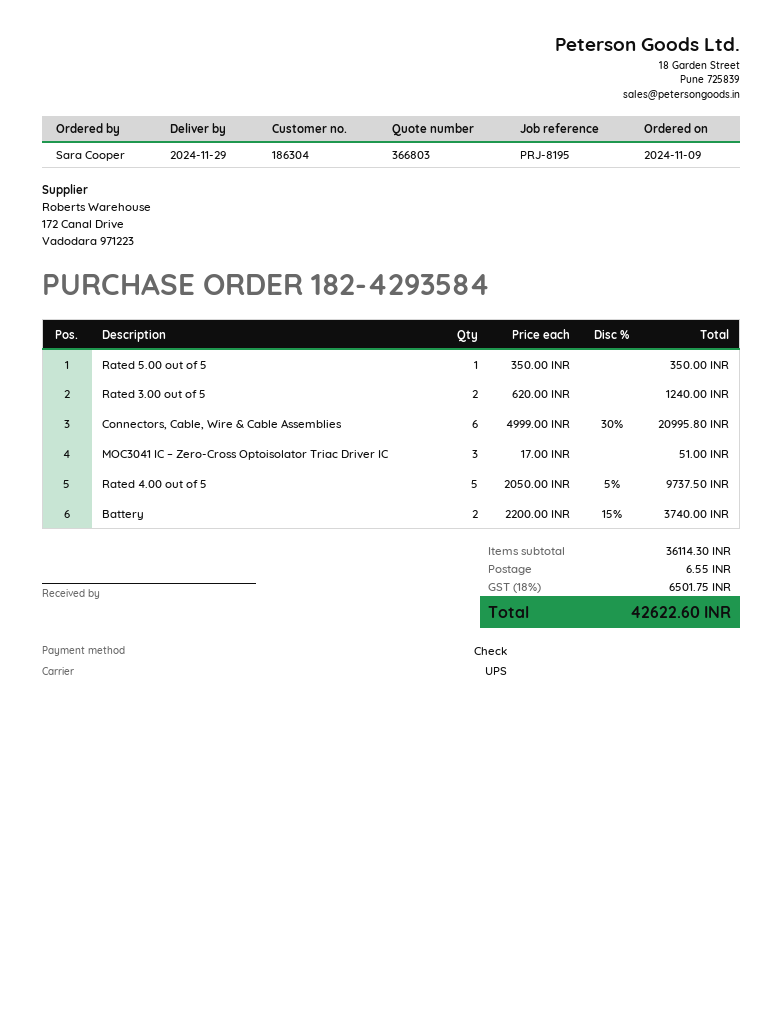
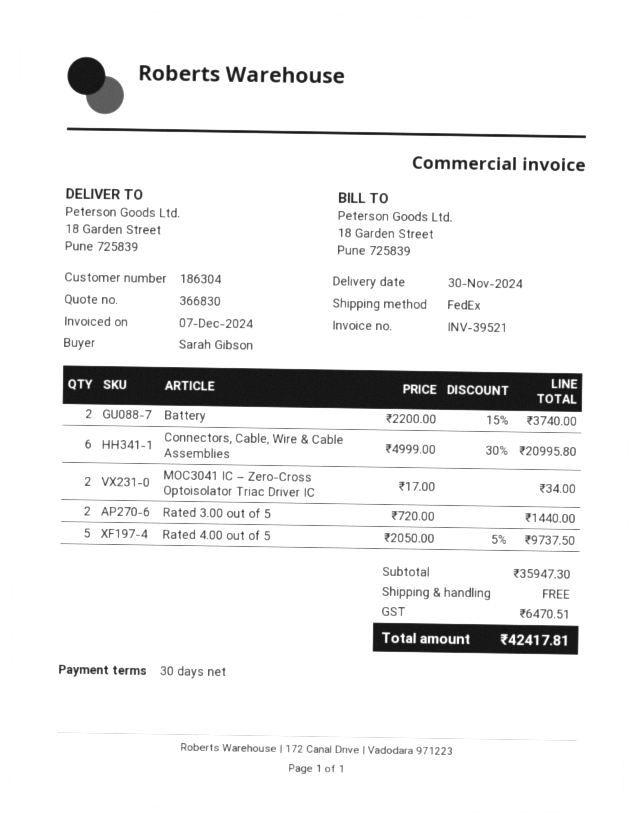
quote number: 366803 -> 366830
delivery date: 2024-11-29 -> 2024-11-30
ordered by: Sara Cooper -> Sarah Gibson
shipping method: UPS -> FedEx
Rated 5.00 out of 5: 1 x 350.00 = 350.00 -> none
Rated 3.00 out of 5: 2 x 620.00 = 1240.00 -> 2 x 720.00 = 1440.00
MOC3041 IC – Zero-Cross Optoisolator Triac Driver IC: 3 x 17.00 = 51.00 -> 2 x 17.00 = 34.00
subtotal: 36114.30 -> 35947.30
shipping: 6.55 -> 0.00
tax: 6501.75 -> 6470.51
total: 42622.60 -> 42417.81

